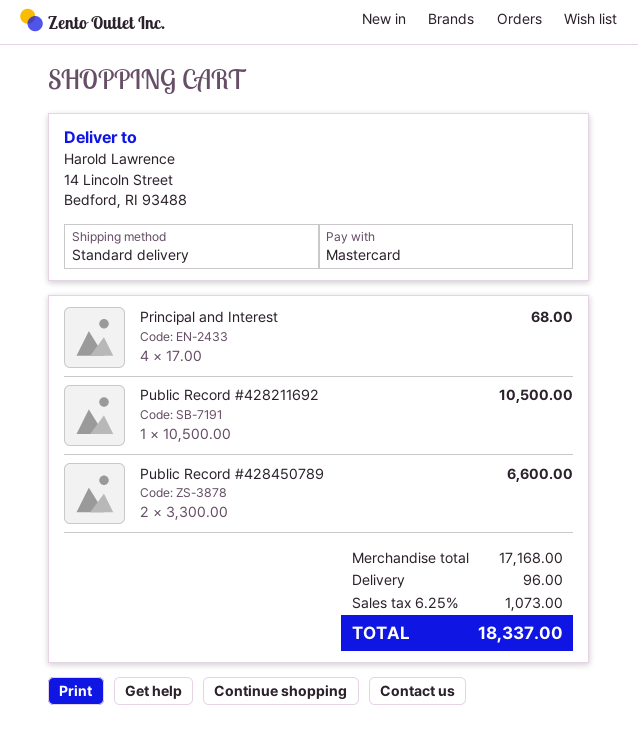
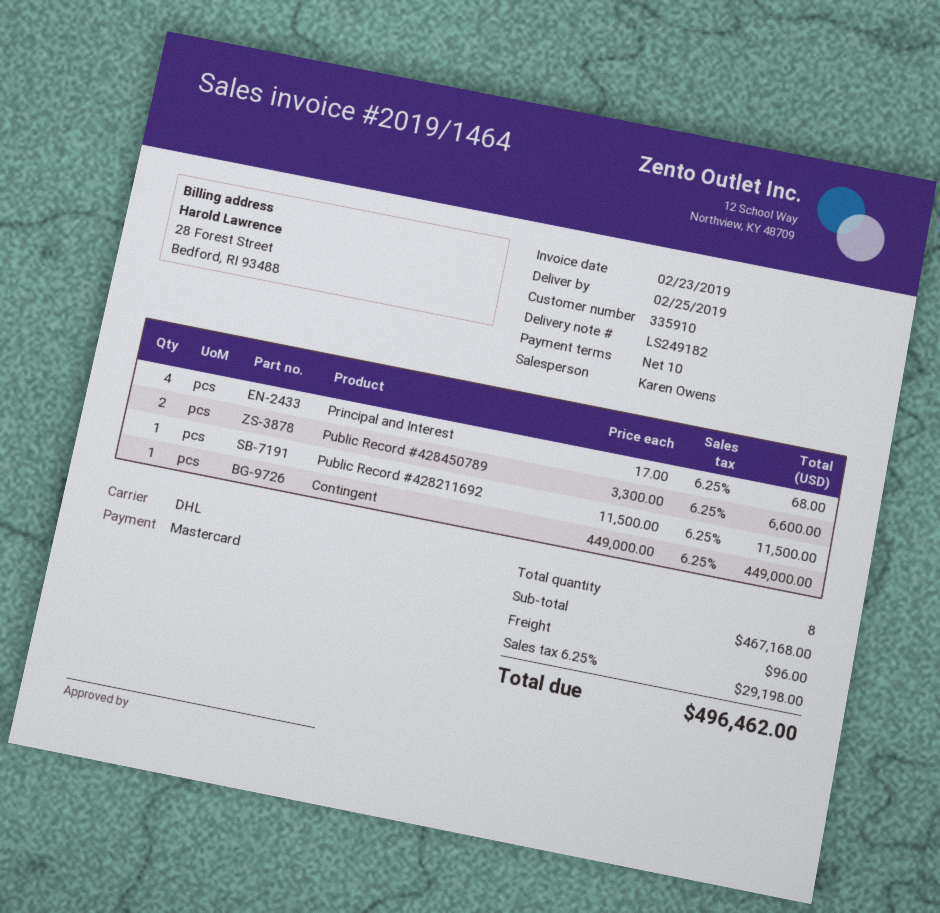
shipping method: standard -> DHL
Public Record #428211692: 1 x 10500.00 = 10500.00 -> 1 x 11500.00 = 11500.00
Contingent: none -> 1 x 449000.00 = 449000.00
subtotal: 17168.00 -> 467168.00
tax: 6.25% = 1073.00 -> 6.25% = 29198.00
total: 18337.00 -> 496462.00

